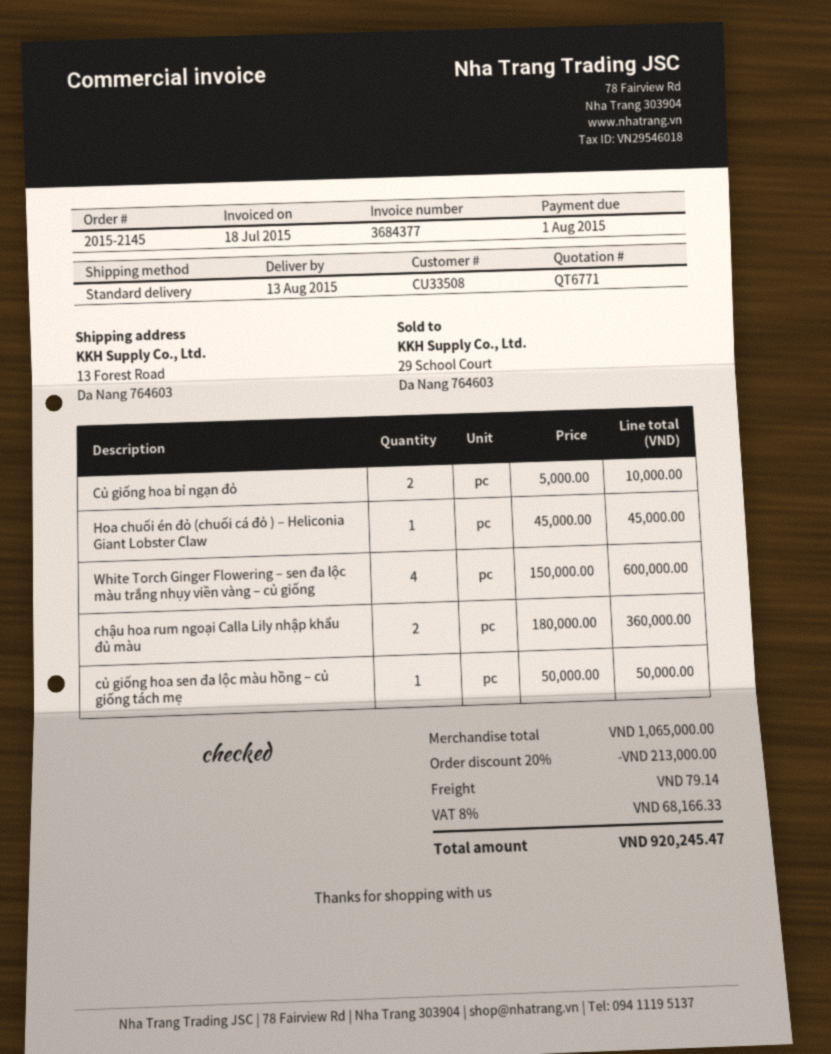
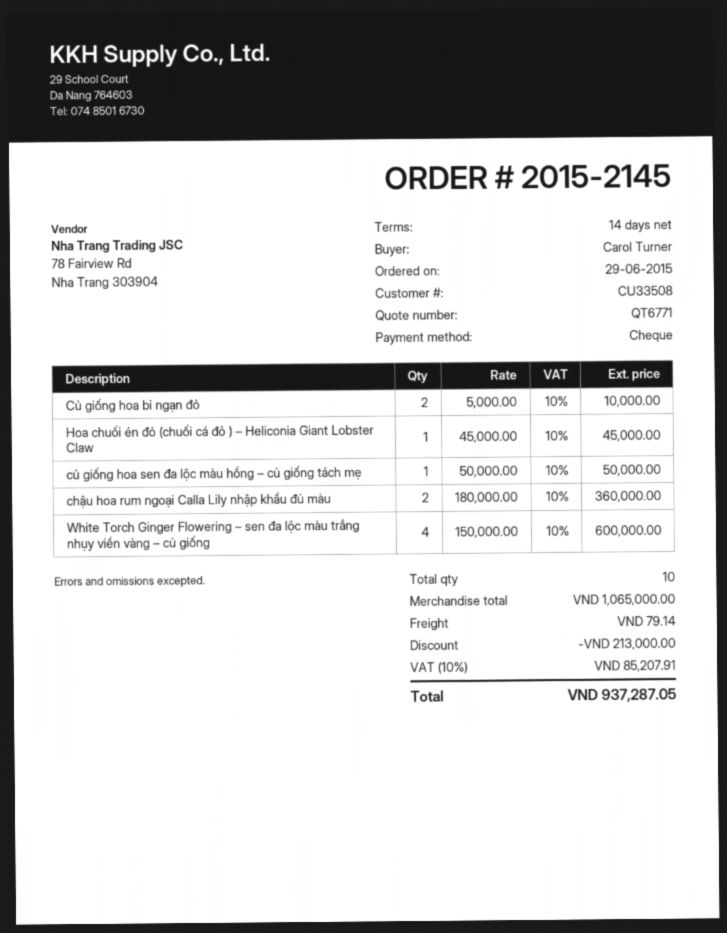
tax: 8% = 68166.33 -> 10% = 85207.91
total: 920245.47 -> 937287.05

